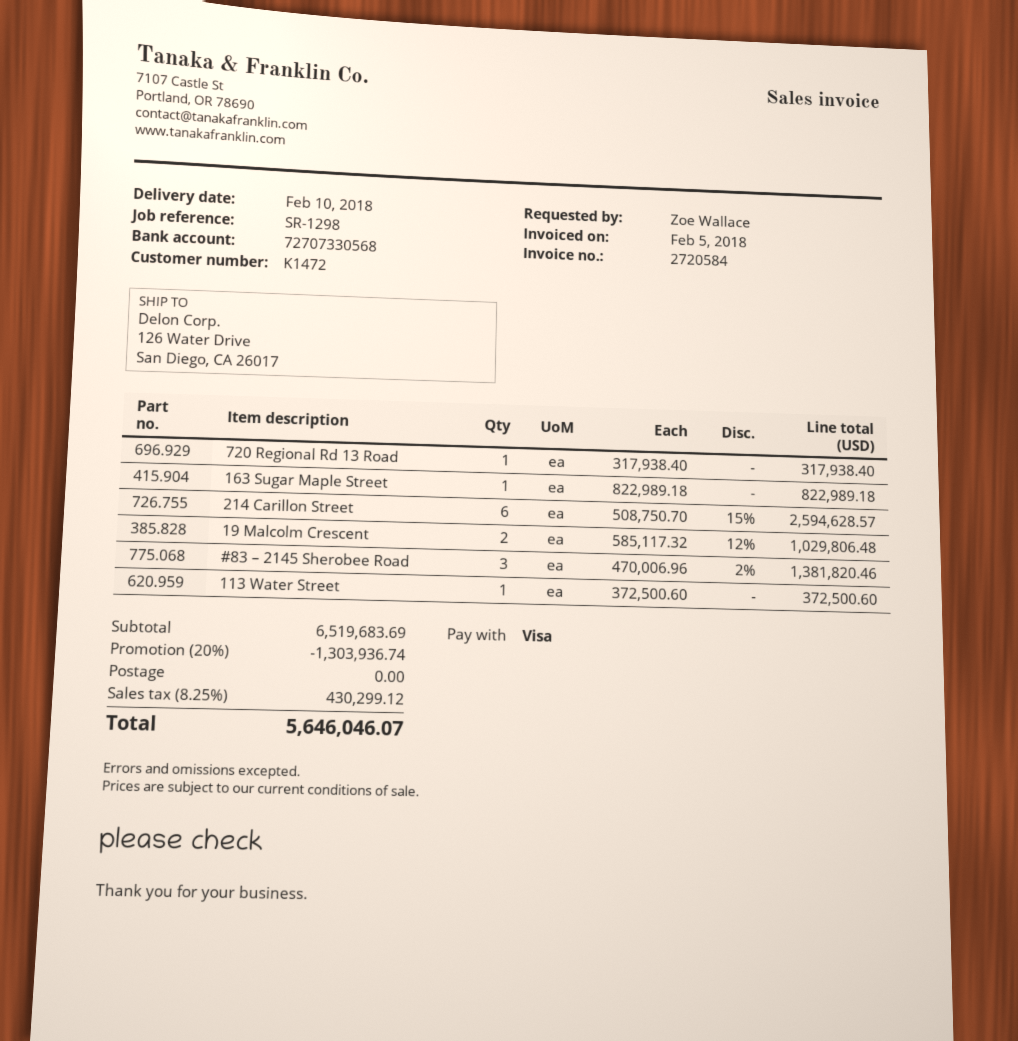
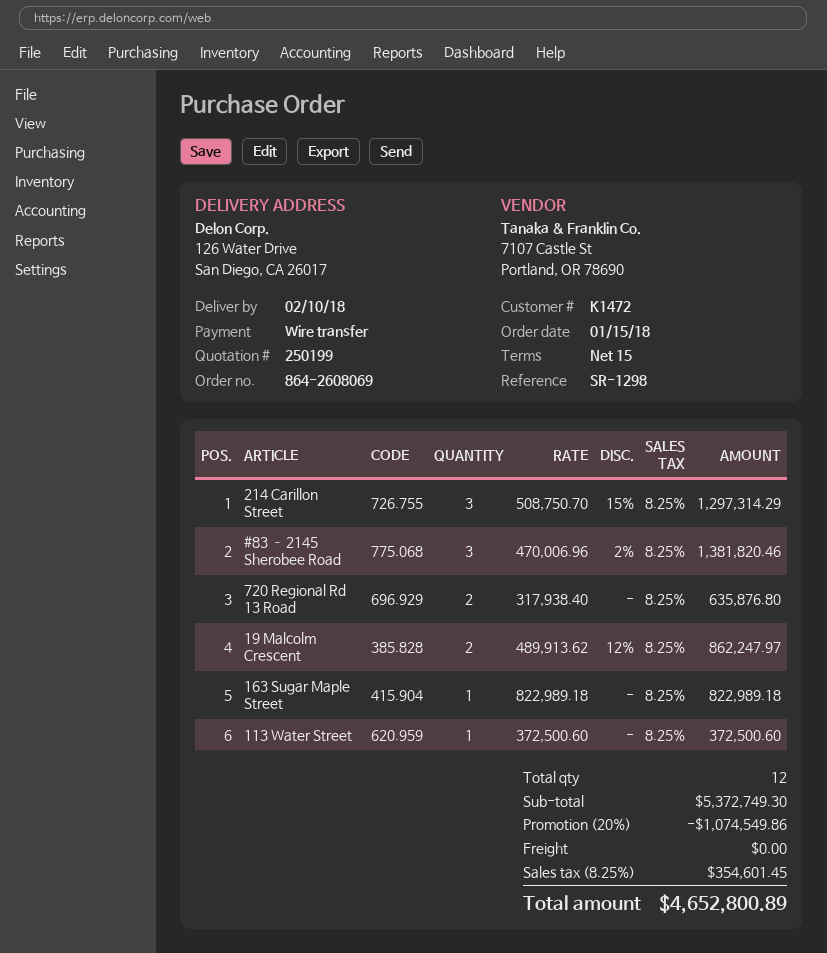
payment method: Visa -> bank transfer
720 Regional Rd 13 Road: 1 x 317938.40 = 317938.40 -> 2 x 317938.40 = 635876.80
214 Carillon Street: 6 x 508750.70 - 15% = 2594628.57 -> 3 x 508750.70 - 15% = 1297314.29
19 Malcolm Crescent: 2 x 585117.32 - 12% = 1029806.48 -> 2 x 489913.62 - 12% = 862247.97
subtotal: 6519683.69 -> 5372749.30
discount: 20% = 1303936.74 -> 20% = 1074549.86
tax: 8.25% = 430299.12 -> 8.25% = 354601.45
total: 5646046.07 -> 4652800.89

